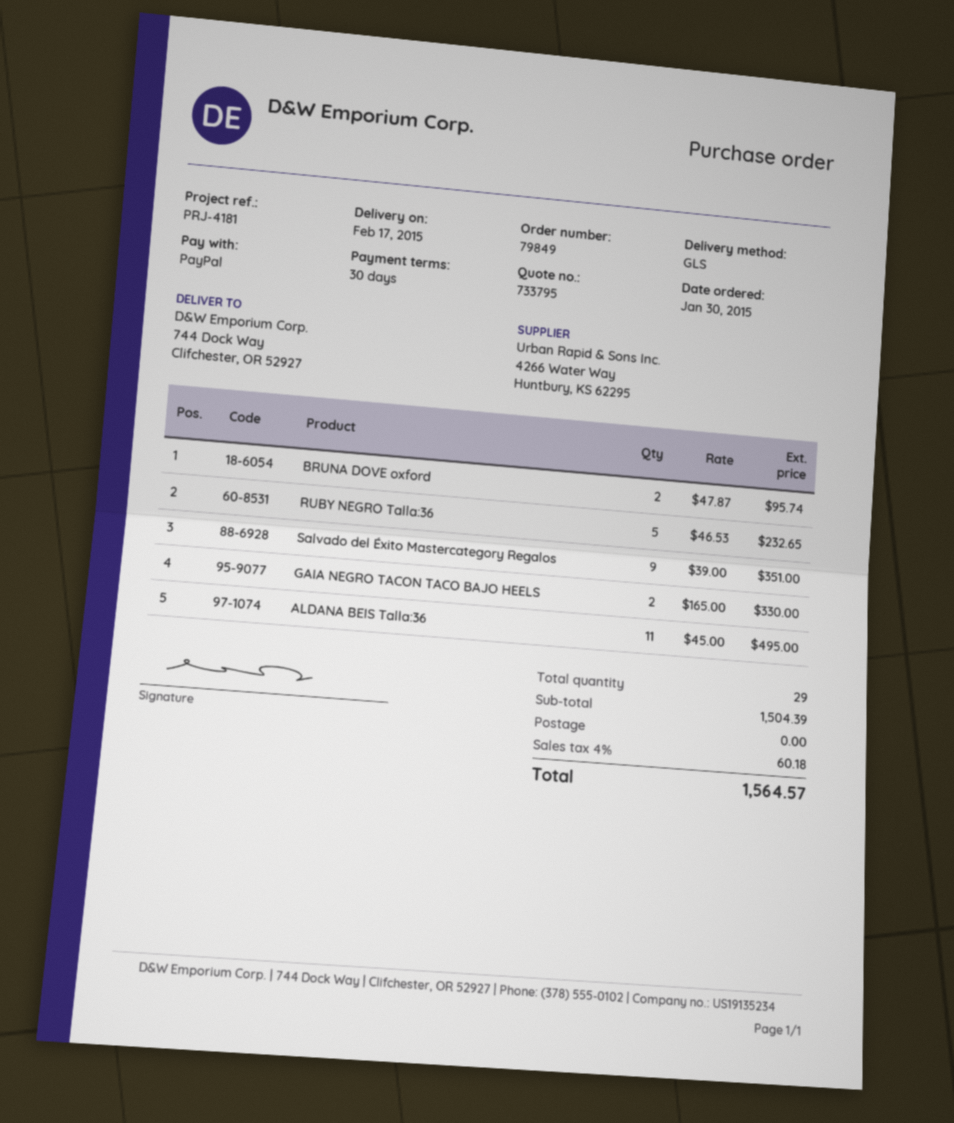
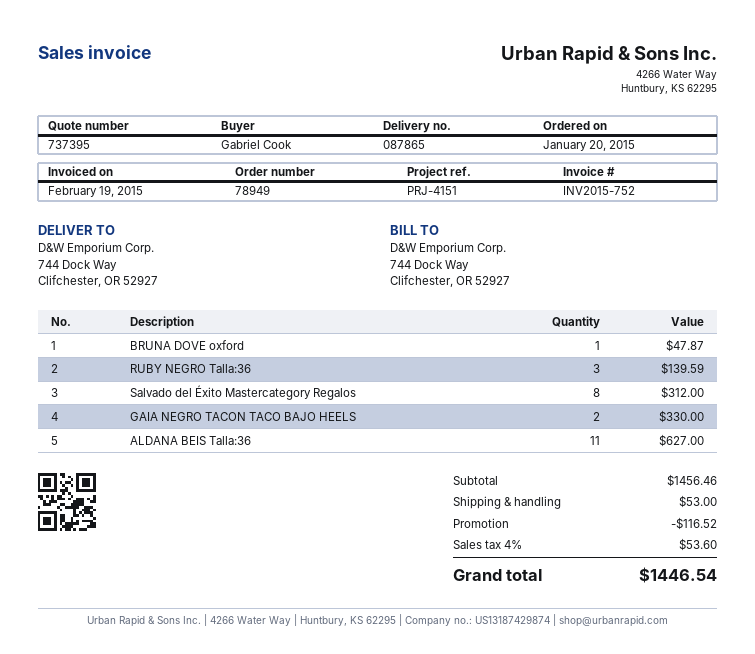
quote number: 733795 -> 737395
order number: 79849 -> 78949
order date: 2015-01-30 -> 2015-01-20
reference: PRJ-4181 -> PRJ-4151
BRUNA DOVE oxford: 2 for 95.74 -> 1 for 47.87
RUBY NEGRO Talla:36: 5 for 232.65 -> 3 for 139.59
Salvado del Éxito Mastercategory Regalos: 9 for 351.00 -> 8 for 312.00
ALDANA BEIS Talla:36: 11 for 495.00 -> 11 for 627.00
subtotal: 1504.39 -> 1456.46
discount: none -> 116.52
shipping: 0.00 -> 53.00
tax: 4% = 60.18 -> 4% = 53.60
total: 1564.57 -> 1446.54

